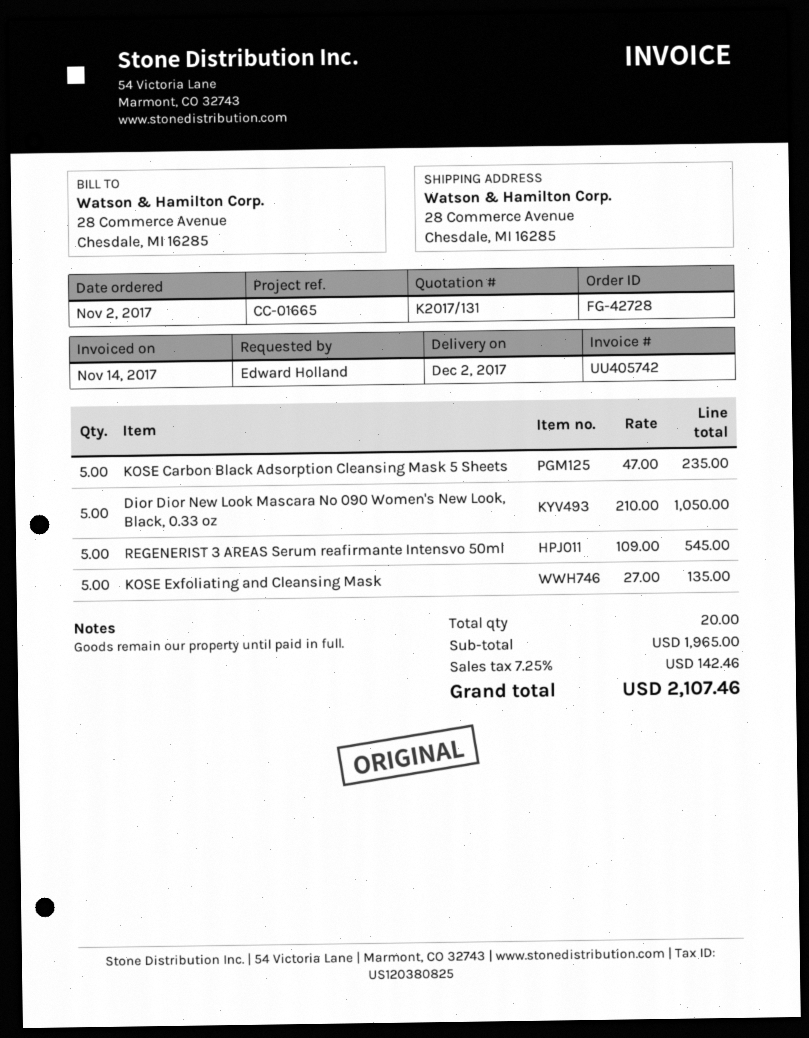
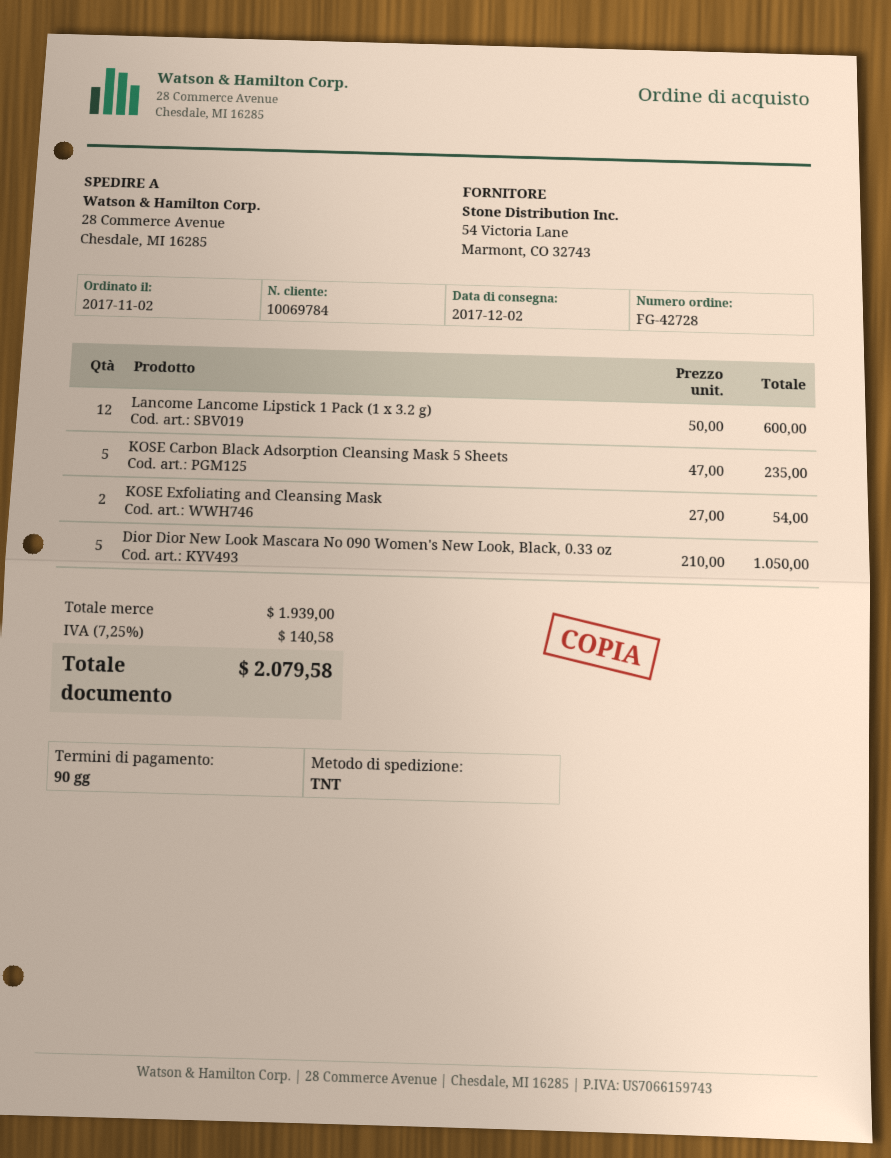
REGENERIST 3 AREAS Serum reafirmante Intensvo 50ml: 5 x 109.00 = 545.00 -> none
KOSE Exfoliating and Cleansing Mask: 5 x 27.00 = 135.00 -> 2 x 27.00 = 54.00
Lancome Lancome Lipstick 1 Pack (1 x 3.2 g): none -> 12 x 50.00 = 600.00
subtotal: 1965.00 -> 1939.00
tax: 7.25% = 142.46 -> 7.25% = 140.58
total: 2107.46 -> 2079.58

